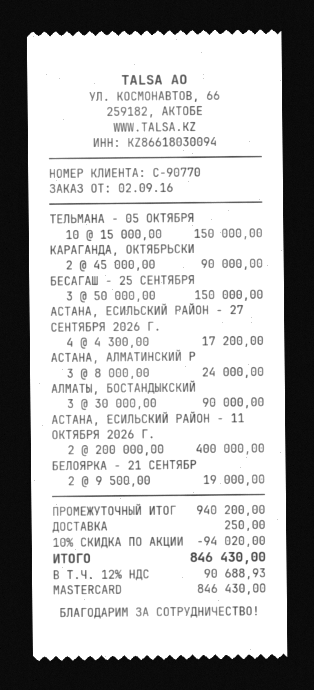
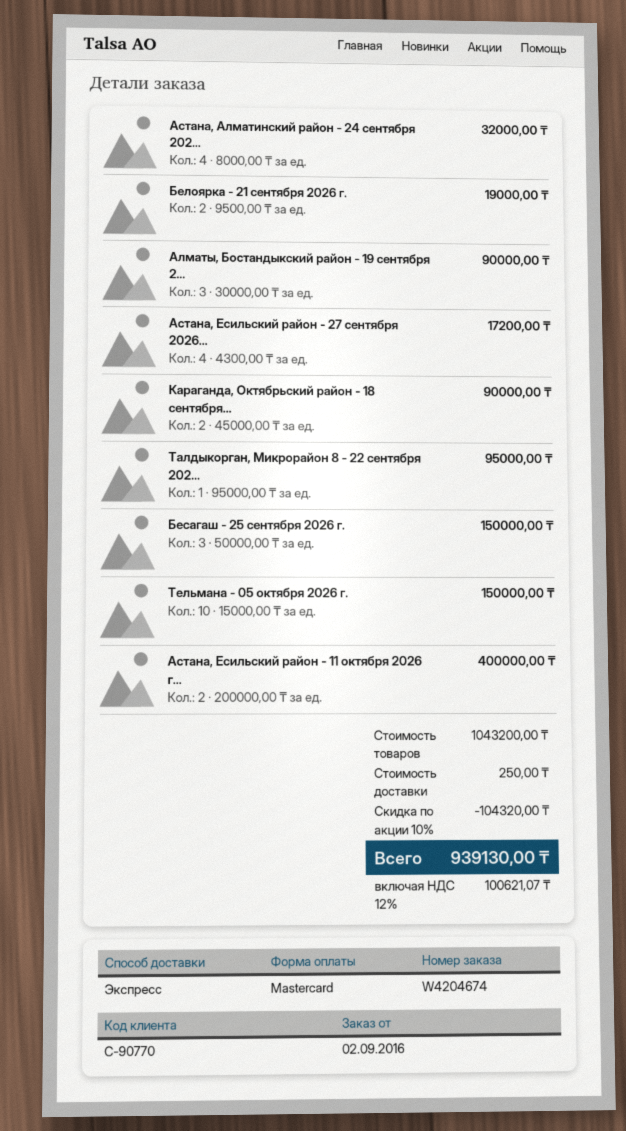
АСТАНА, АЛМАТИНСКИЙ Р: 3 x 8000.00 = 24000.00 -> 4 x 8000.00 = 32000.00
Талдыкорган, Микрорайон 8 - 22 сентября 202...: none -> 1 x 95000.00 = 95000.00
subtotal: 940200.00 -> 1043200.00
discount: 10% = 94020.00 -> 10% = 104320.00
tax: 12% = 90688.93 -> 12% = 100621.07
total: 846430.00 -> 939130.00

